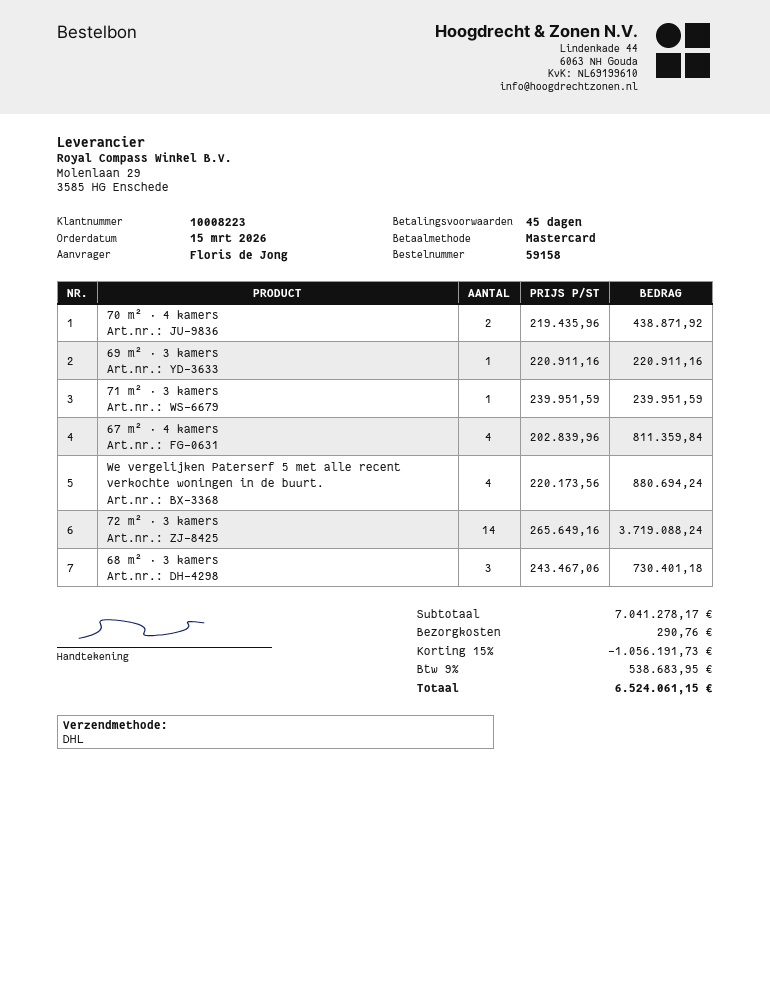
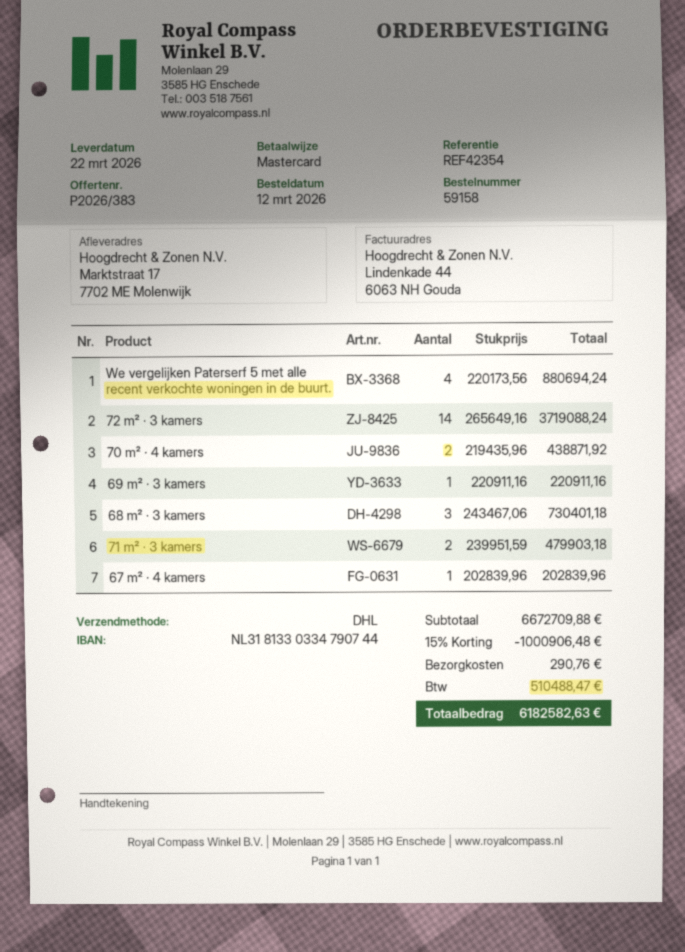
order date: 2026-03-15 -> 2026-03-12
71 m² · 3 kamers: 1 x 239951.59 = 239951.59 -> 2 x 239951.59 = 479903.18
67 m² · 4 kamers: 4 x 202839.96 = 811359.84 -> 1 x 202839.96 = 202839.96
subtotal: 7041278.17 -> 6672709.88
discount: 15% = 1056191.73 -> 15% = 1000906.48
tax: 538683.95 -> 510488.47
total: 6524061.15 -> 6182582.63

